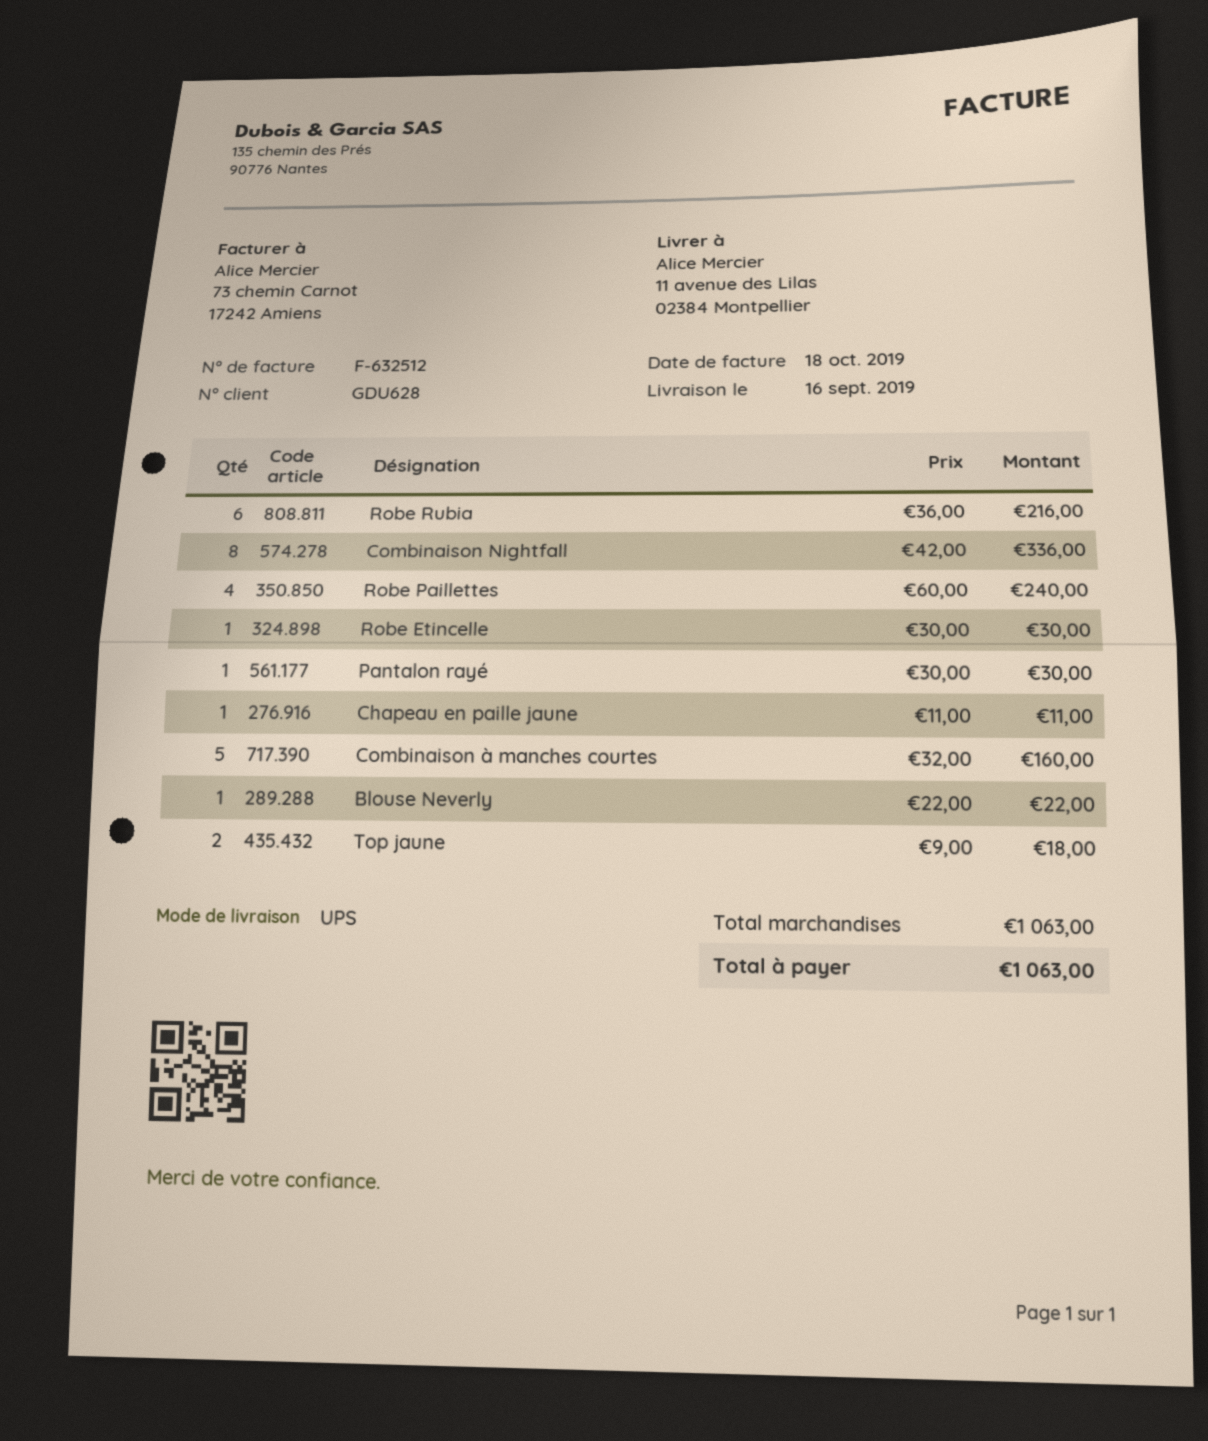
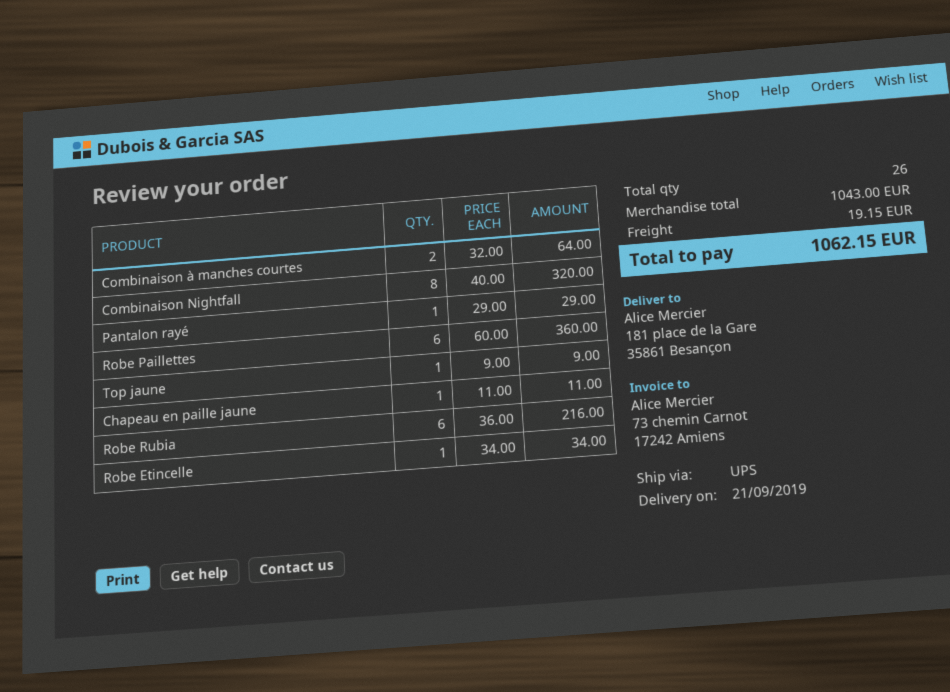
delivery date: 2019-09-16 -> 2019-09-21
ship to: 11 avenue des Lilas, 02384 Montpellier -> 181 place de la Gare, 35861 Besançon
Combinaison Nightfall: 8 x 42.00 = 336.00 -> 8 x 40.00 = 320.00
Robe Paillettes: 4 x 60.00 = 240.00 -> 6 x 60.00 = 360.00
Robe Etincelle: 1 x 30.00 = 30.00 -> 1 x 34.00 = 34.00
Pantalon rayé: 1 x 30.00 = 30.00 -> 1 x 29.00 = 29.00
Combinaison à manches courtes: 5 x 32.00 = 160.00 -> 2 x 32.00 = 64.00
Blouse Neverly: 1 x 22.00 = 22.00 -> none
Top jaune: 2 x 9.00 = 18.00 -> 1 x 9.00 = 9.00
subtotal: 1063.00 -> 1043.00
shipping: none -> 19.15
total: 1063.00 -> 1062.15

